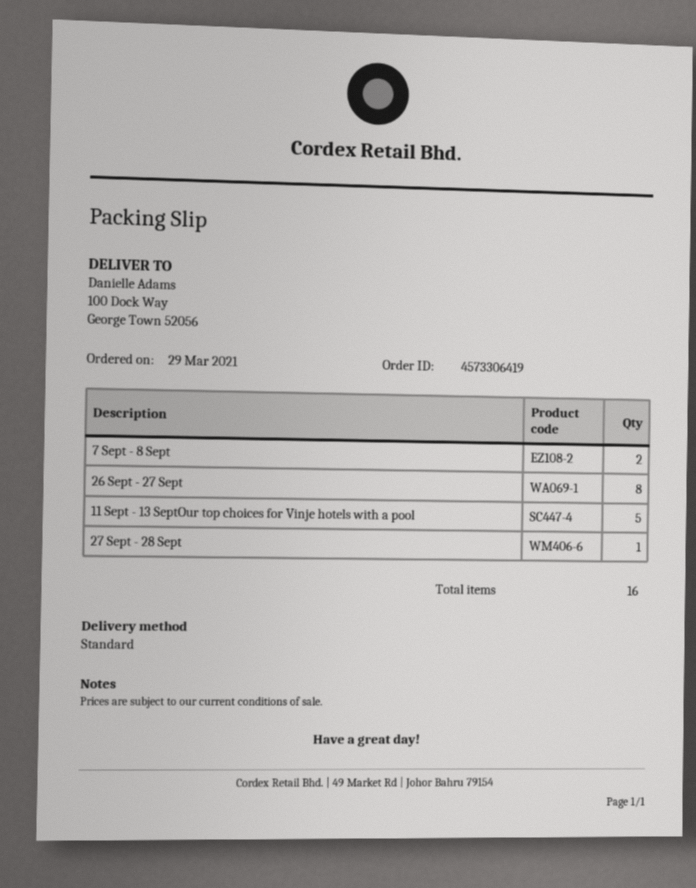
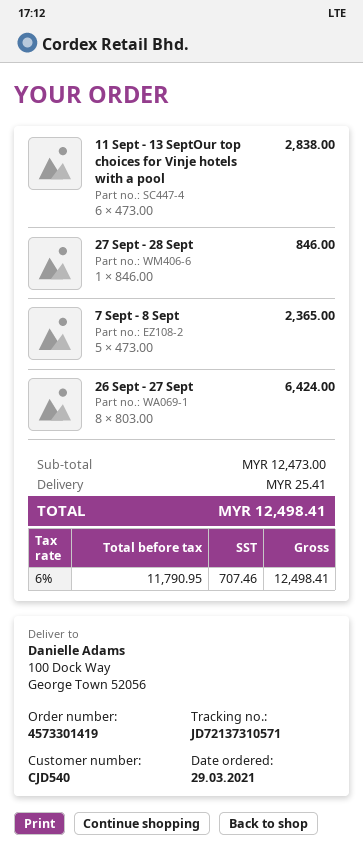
order number: 4573306419 -> 4573301419
7 Sept - 8 Sept: 2 -> 5
11 Sept - 13 SeptOur top choices for Vinje hotels with a pool: 5 -> 6

